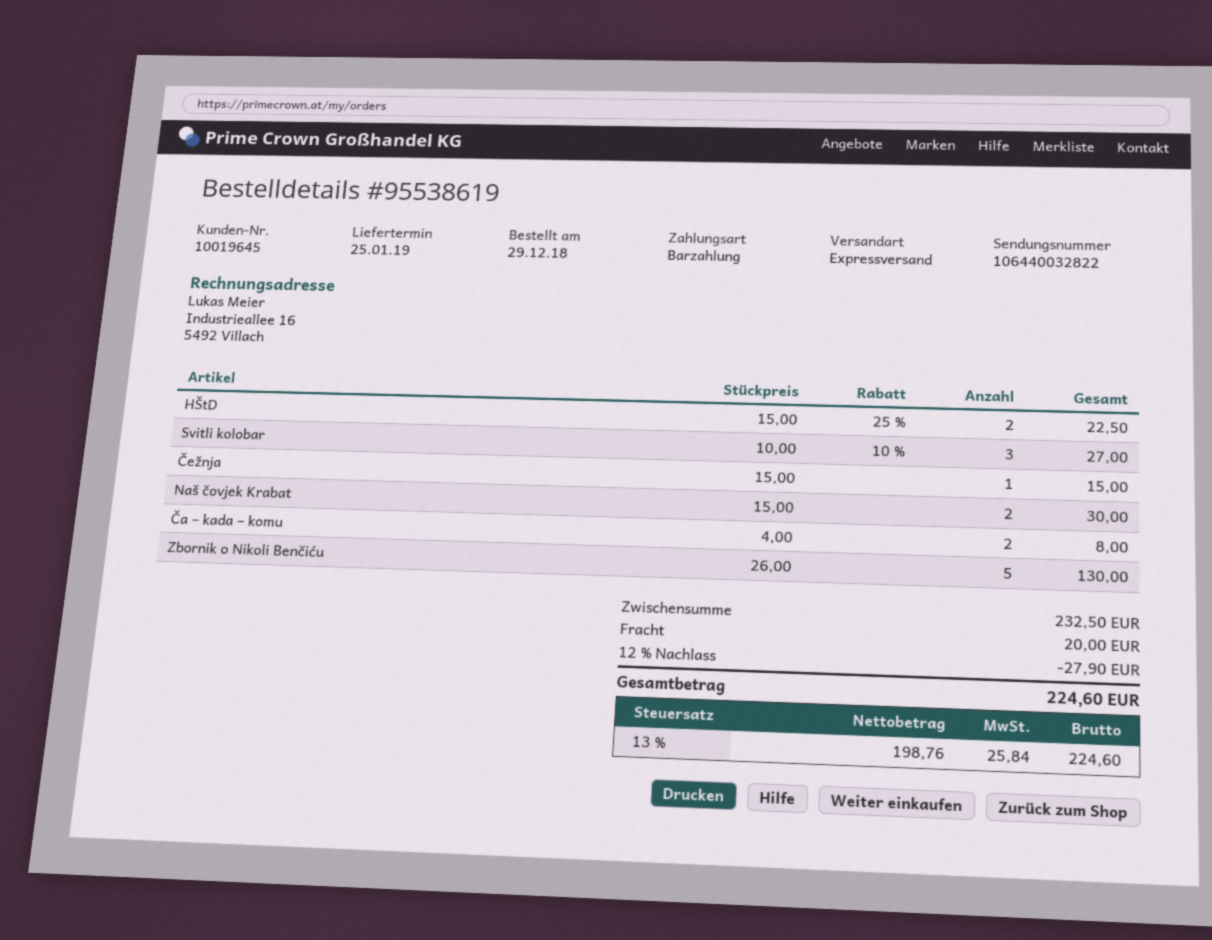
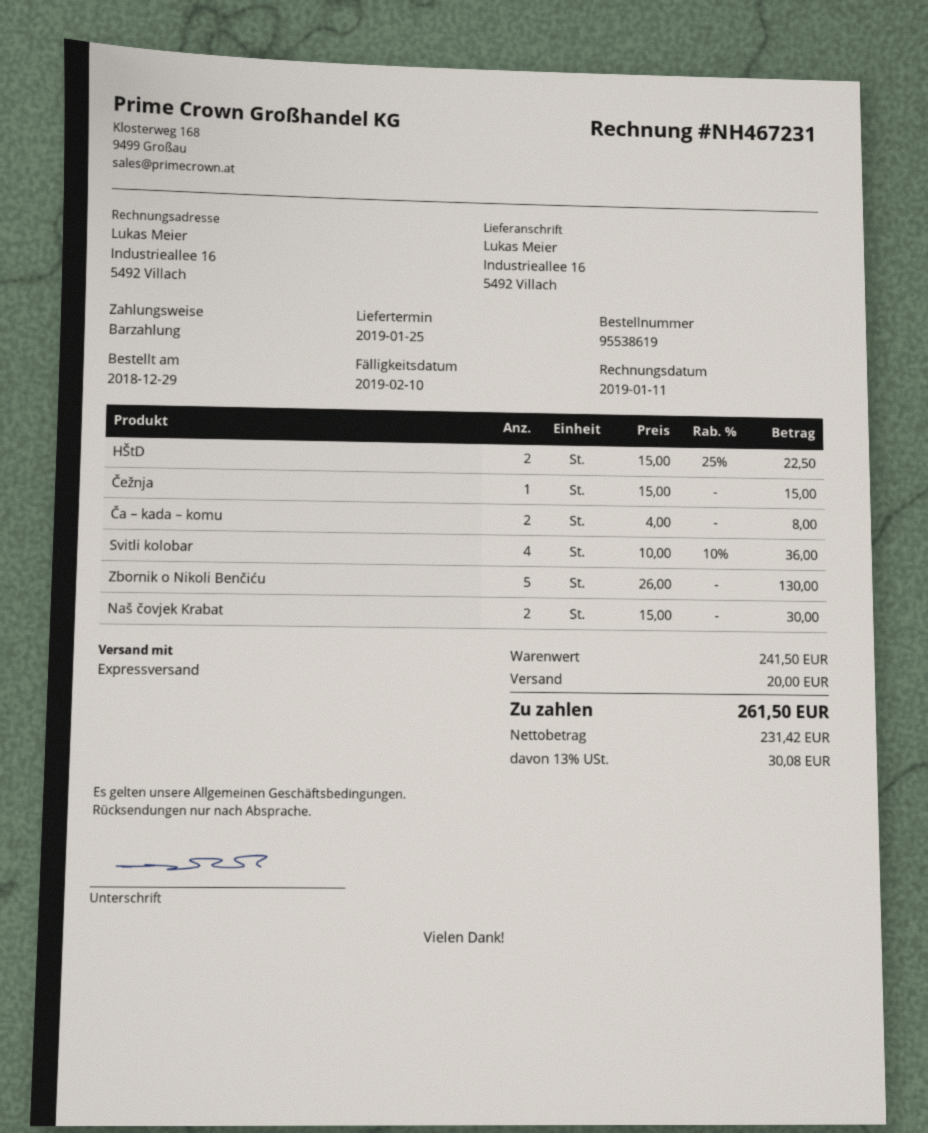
Svitli kolobar: 3 x 10.00 - 10% = 27.00 -> 4 x 10.00 - 10% = 36.00
subtotal: 232.50 -> 241.50
discount: 12% = 27.90 -> none
net: 198.76 -> 231.42
tax: 13% = 25.84 -> 13% = 30.08
total: 224.60 -> 261.50

